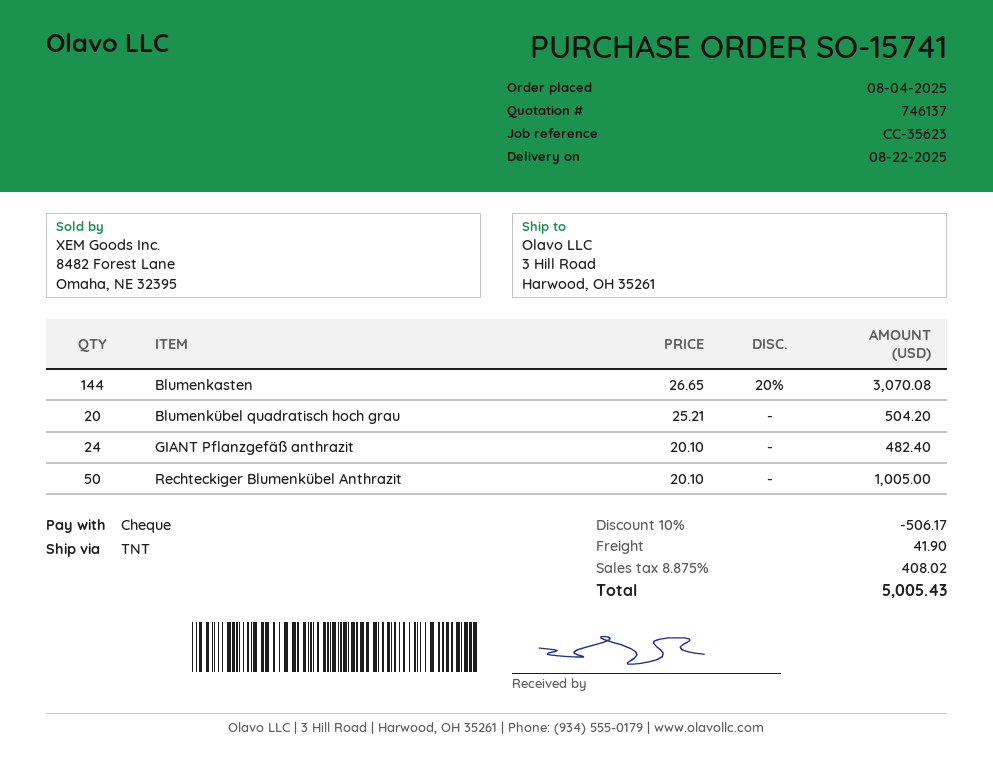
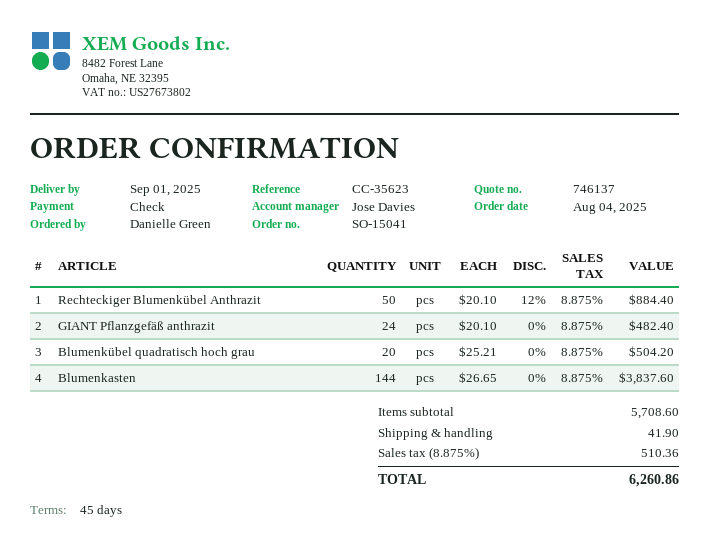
order number: SO-15741 -> SO-15041
delivery date: 2025-08-22 -> 2025-09-01
Blumenkasten: 144 x 26.65 - 20% = 3070.08 -> 144 x 26.65 = 3837.60
Rechteckiger Blumenkübel Anthrazit: 50 x 20.10 = 1005.00 -> 50 x 20.10 - 12% = 884.40
discount: 10% = 506.17 -> none
tax: 8.875% = 408.02 -> 8.875% = 510.36
total: 5005.43 -> 6260.86

